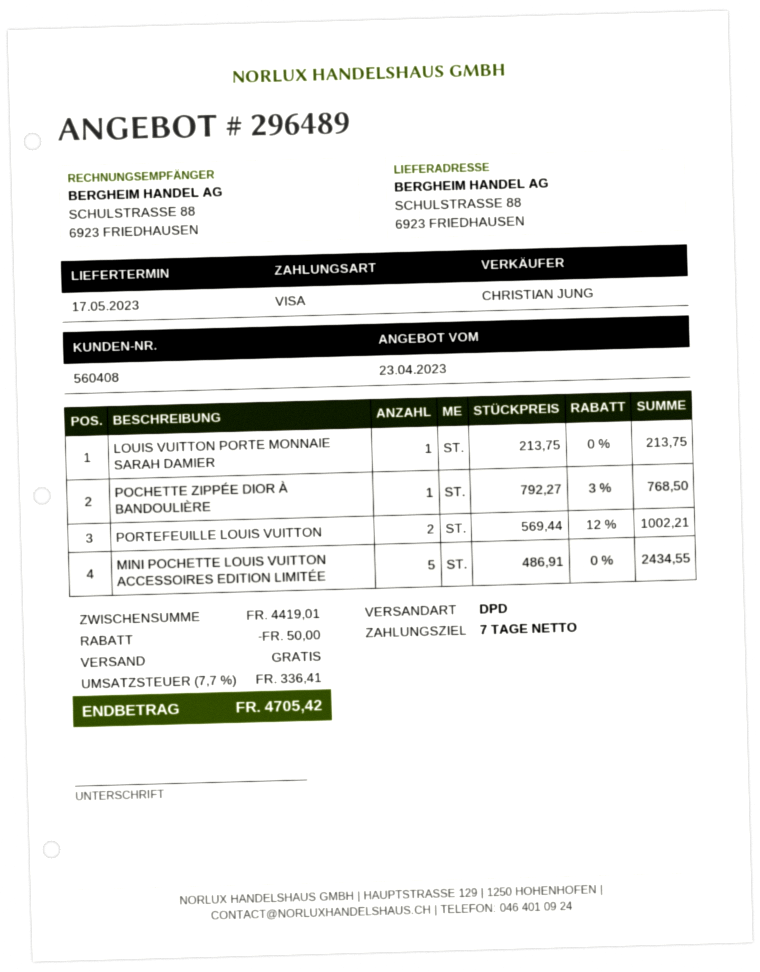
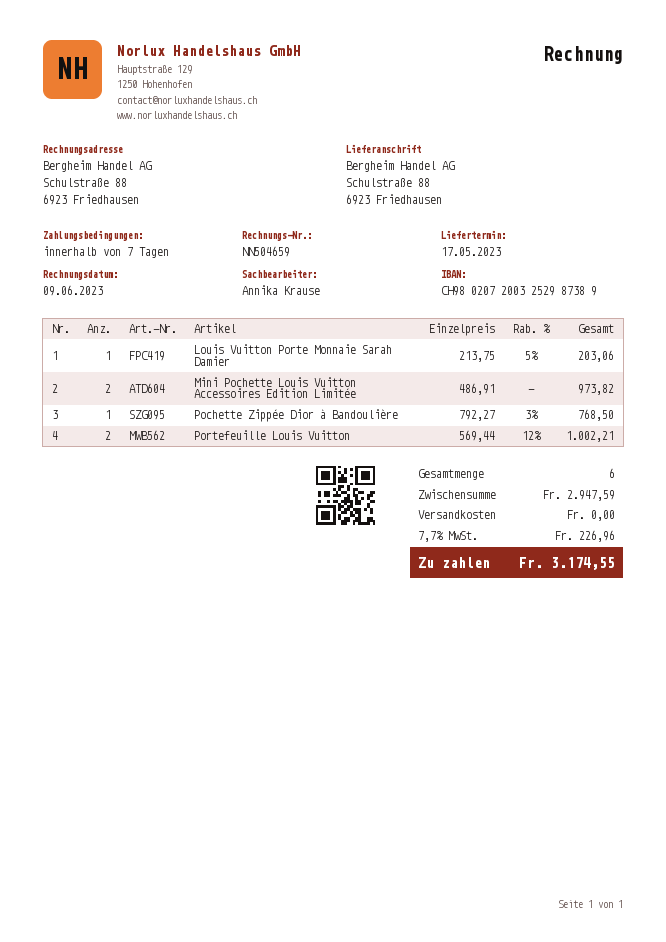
sales rep: CHRISTIAN JUNG -> Annika Krause
LOUIS VUITTON PORTE MONNAIE SARAH DAMIER: 1 x 213.75 = 213.75 -> 1 x 213.75 - 5% = 203.06
MINI POCHETTE LOUIS VUITTON ACCESSOIRES EDITION LIMITÉE: 5 x 486.91 = 2434.55 -> 2 x 486.91 = 973.82
subtotal: 4419.01 -> 2947.59
discount: 50.00 -> none
tax: 7.7% = 336.41 -> 7.7% = 226.96
total: 4705.42 -> 3174.55

